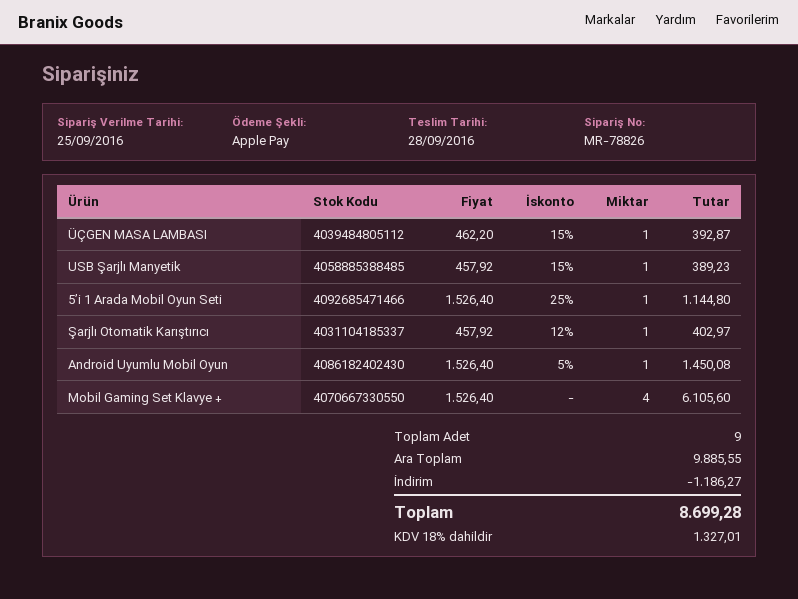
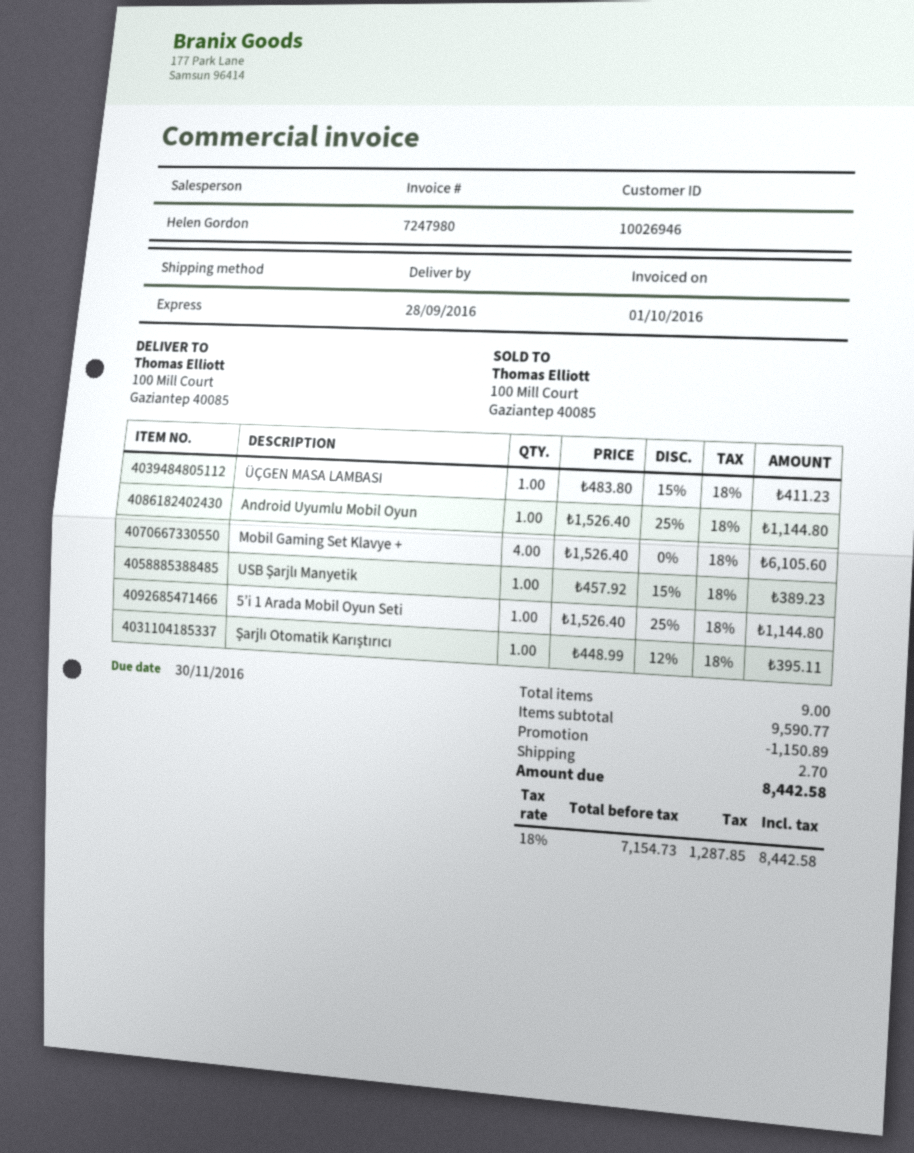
ÜÇGEN MASA LAMBASI: 1 x 462.20 - 15% = 392.87 -> 1 x 483.80 - 15% = 411.23
Şarjlı Otomatik Karıştırıcı: 1 x 457.92 - 12% = 402.97 -> 1 x 448.99 - 12% = 395.11
Android Uyumlu Mobil Oyun: 1 x 1526.40 - 5% = 1450.08 -> 1 x 1526.40 - 25% = 1144.80
subtotal: 9885.55 -> 9590.77
discount: 1186.27 -> 1150.89
shipping: none -> 2.70
tax: 18% = 1327.01 -> 18% = 1287.85
total: 8699.28 -> 8442.58

